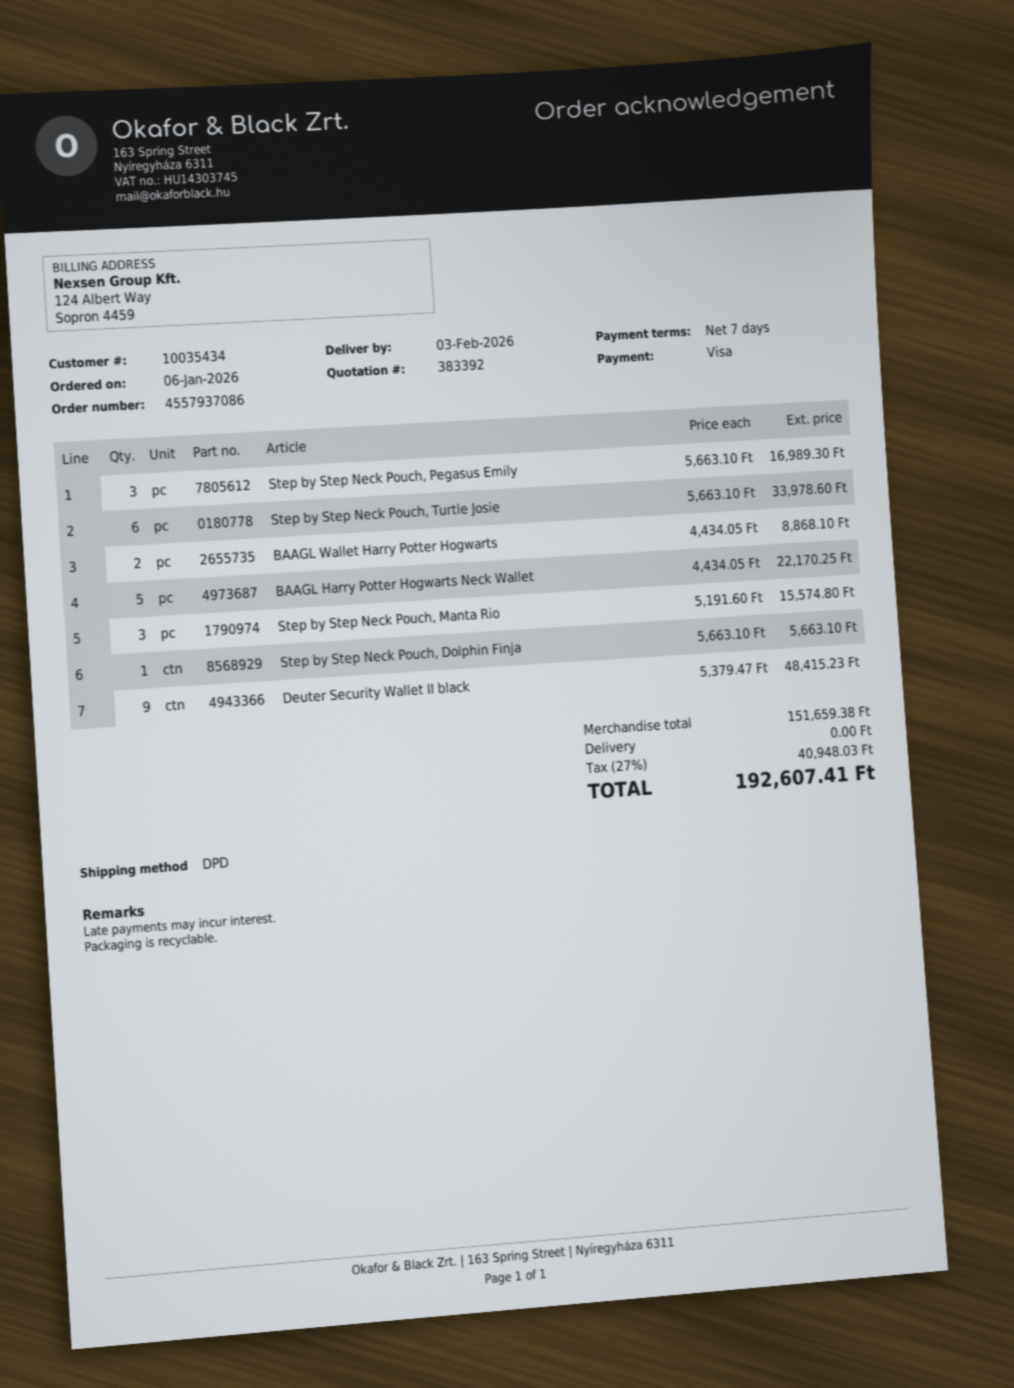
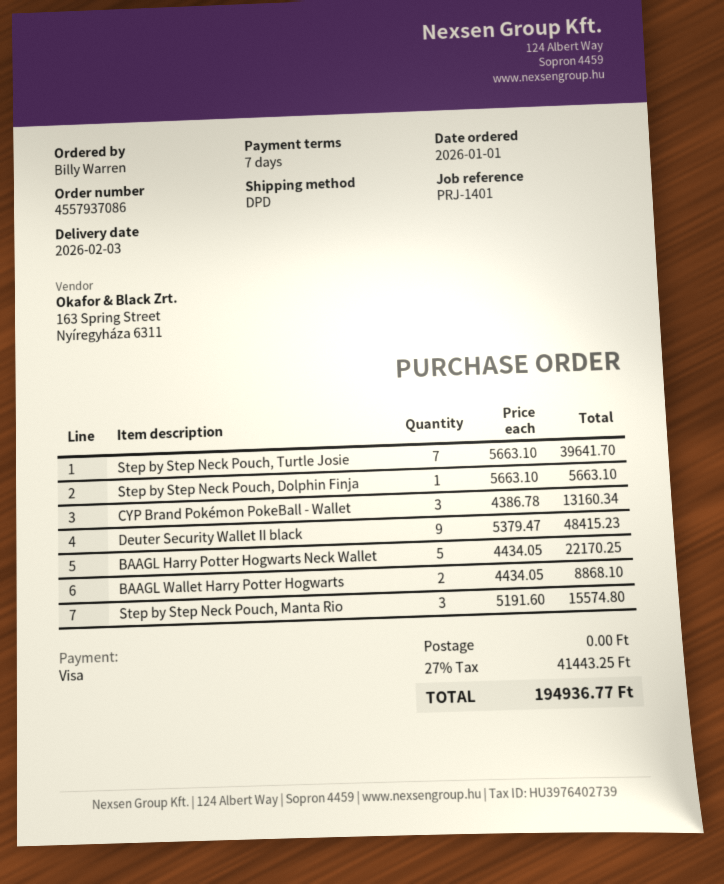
order date: 2026-01-06 -> 2026-01-01
Step by Step Neck Pouch, Pegasus Emily: 3 x 5663.10 = 16989.30 -> none
Step by Step Neck Pouch, Turtle Josie: 6 x 5663.10 = 33978.60 -> 7 x 5663.10 = 39641.70
CYP Brand Pokémon PokeBall - Wallet: none -> 3 x 4386.78 = 13160.34
tax: 27% = 40948.03 -> 27% = 41443.25
total: 192607.41 -> 194936.77

